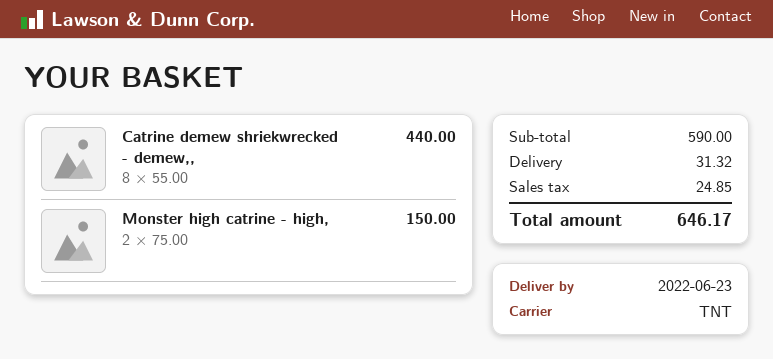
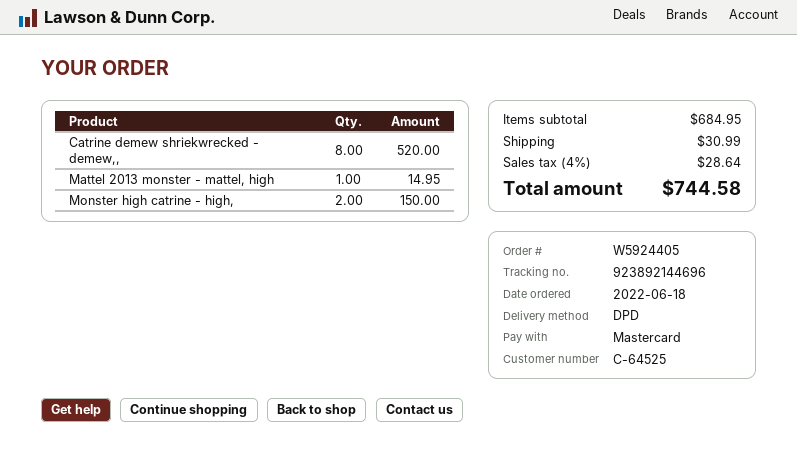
shipping method: TNT -> DPD
Catrine demew shriekwrecked - demew,,: 8 for 440.00 -> 8 for 520.00
Mattel 2013 monster - mattel, high: none -> 1 for 14.95
subtotal: 590.00 -> 684.95
shipping: 31.32 -> 30.99
tax: 24.85 -> 28.64
total: 646.17 -> 744.58

